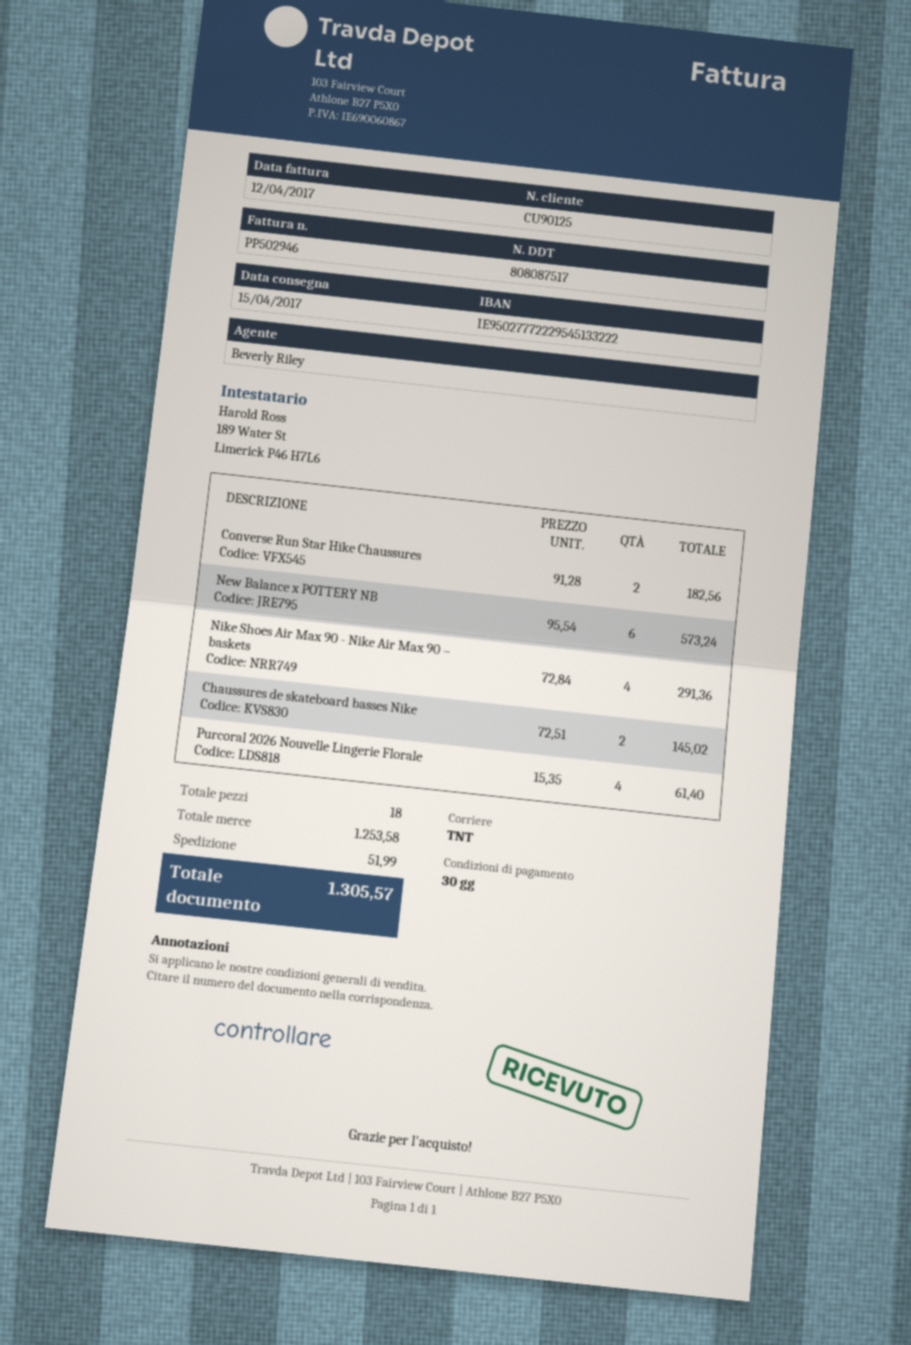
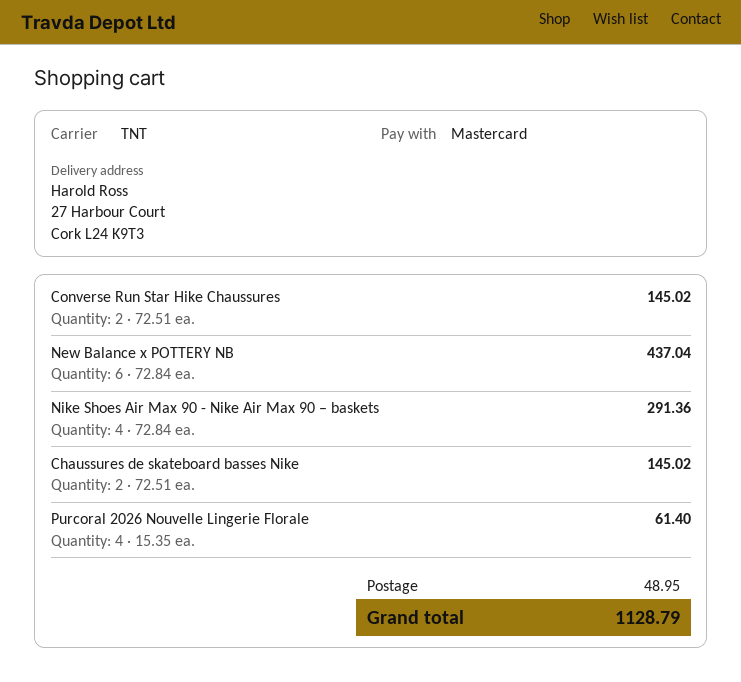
Converse Run Star Hike Chaussures: 2 x 91.28 = 182.56 -> 2 x 72.51 = 145.02
New Balance x POTTERY NB: 6 x 95.54 = 573.24 -> 6 x 72.84 = 437.04
shipping: 51.99 -> 48.95
total: 1305.57 -> 1128.79

